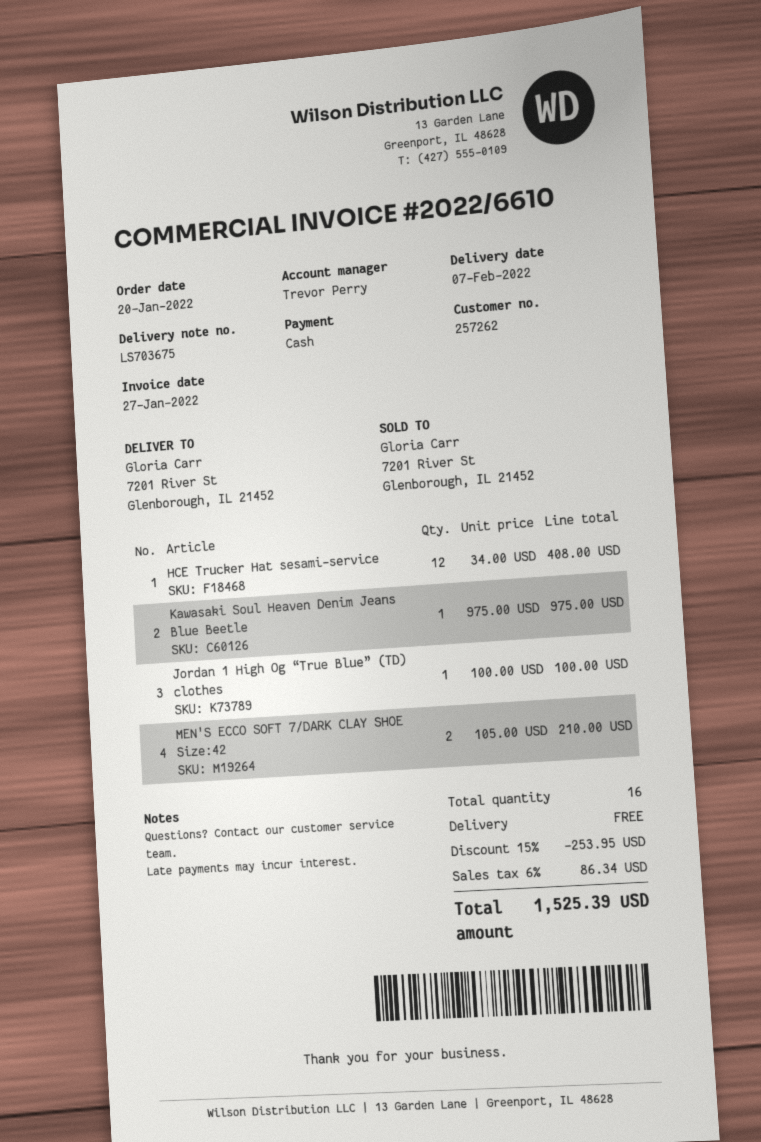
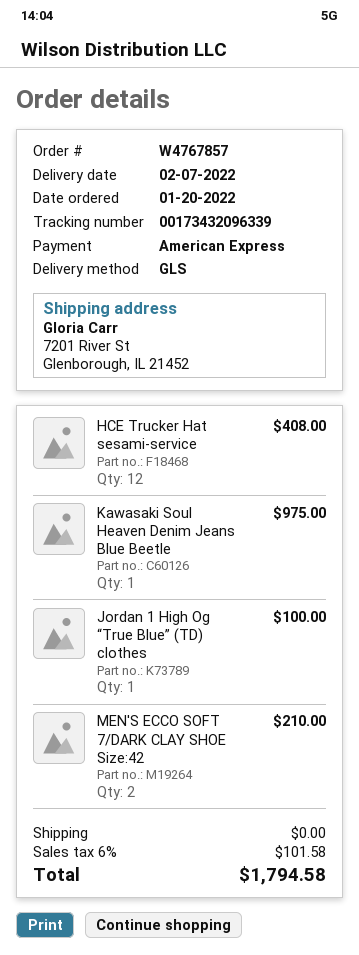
payment method: cash -> American Express
discount: 15% = 253.95 -> none
tax: 6% = 86.34 -> 6% = 101.58
total: 1525.39 -> 1794.58

